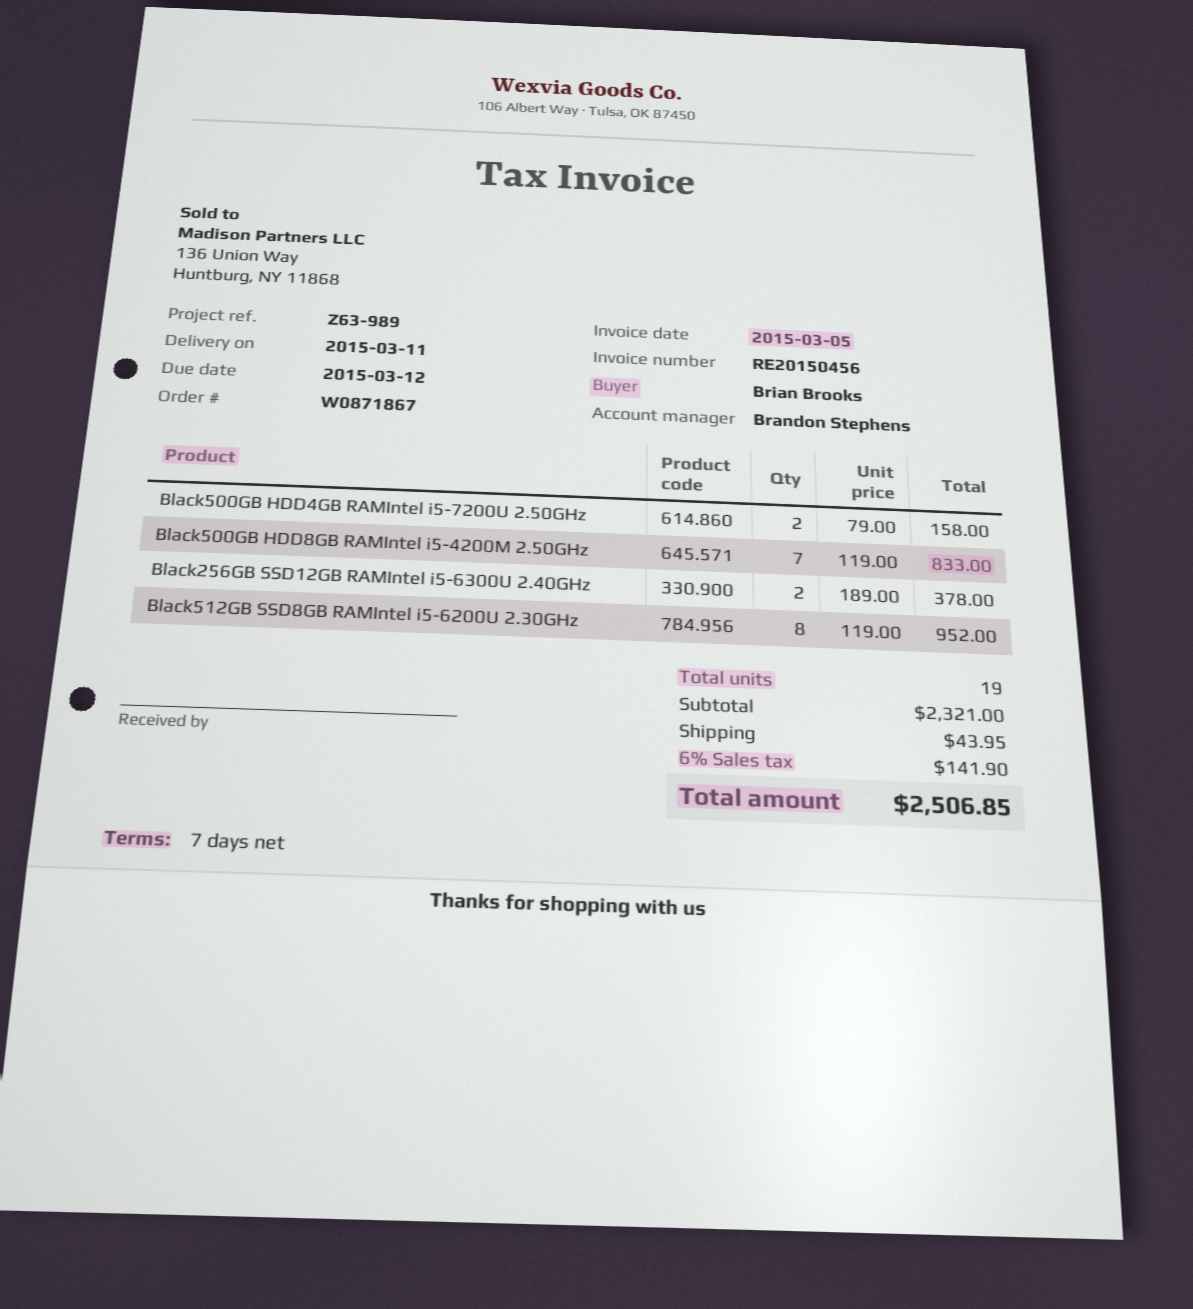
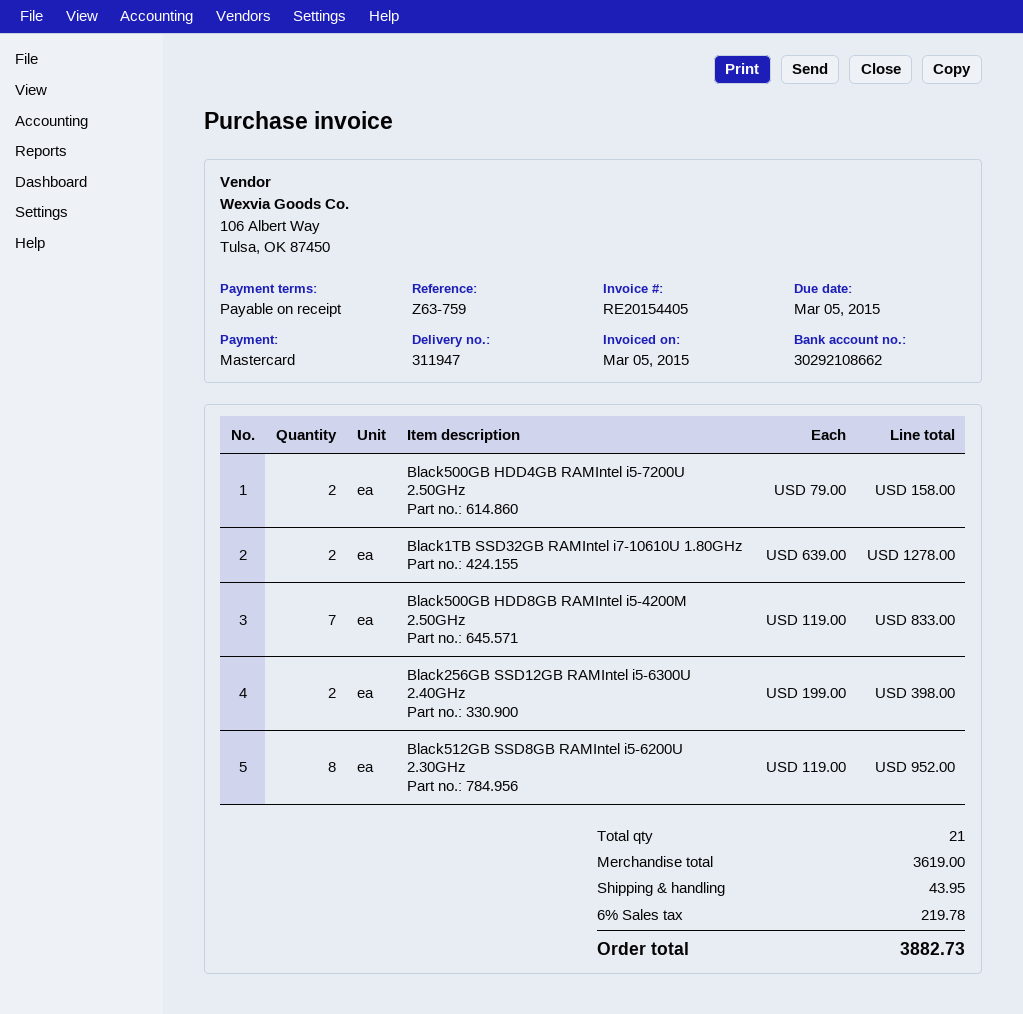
invoice number: RE20150456 -> RE20154405
payment terms: 7 days -> on receipt
due date: 2015-03-12 -> 2015-03-05
reference: Z63-989 -> Z63-759
Black256GB SSD12GB RAMIntel i5-6300U 2.40GHz: 2 x 189.00 = 378.00 -> 2 x 199.00 = 398.00
Black1TB SSD32GB RAMIntel i7-10610U 1.80GHz: none -> 2 x 639.00 = 1278.00
total quantity: 19 -> 21
subtotal: 2321.00 -> 3619.00
tax: 6% = 141.90 -> 6% = 219.78
total: 2506.85 -> 3882.73

